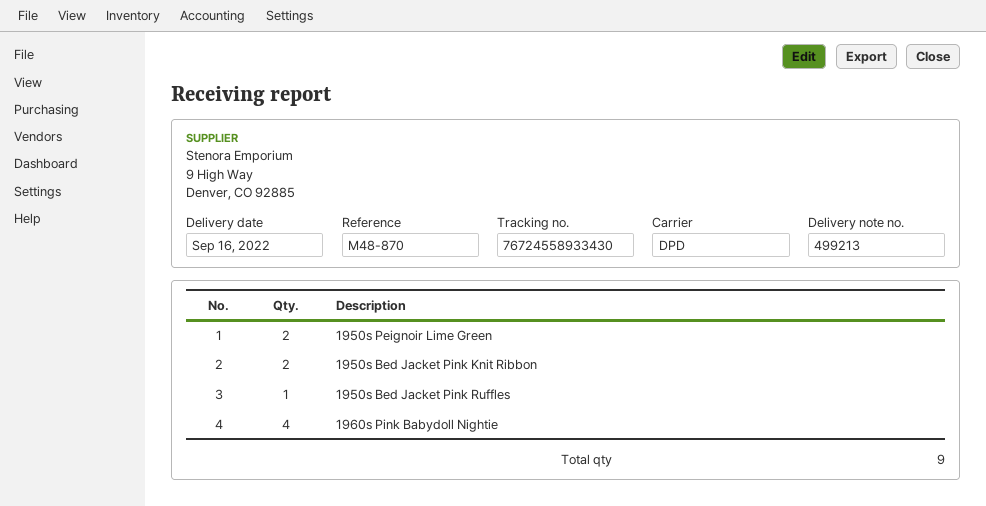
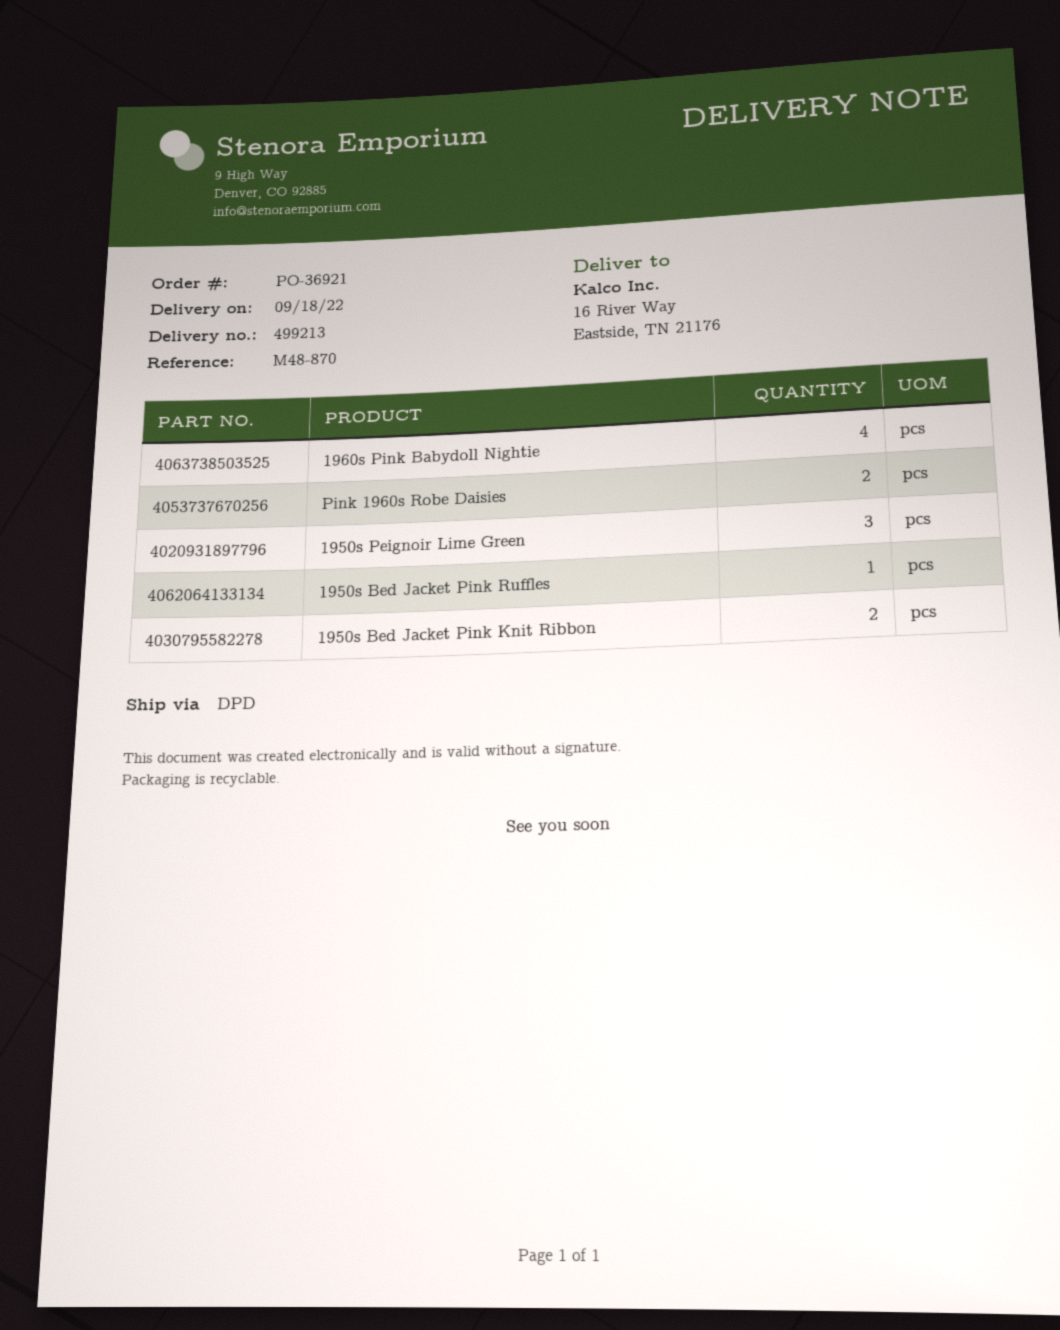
delivery date: 2022-09-16 -> 2022-09-18
1950s Peignoir Lime Green: 2 -> 3
Pink 1960s Robe Daisies: none -> 2

